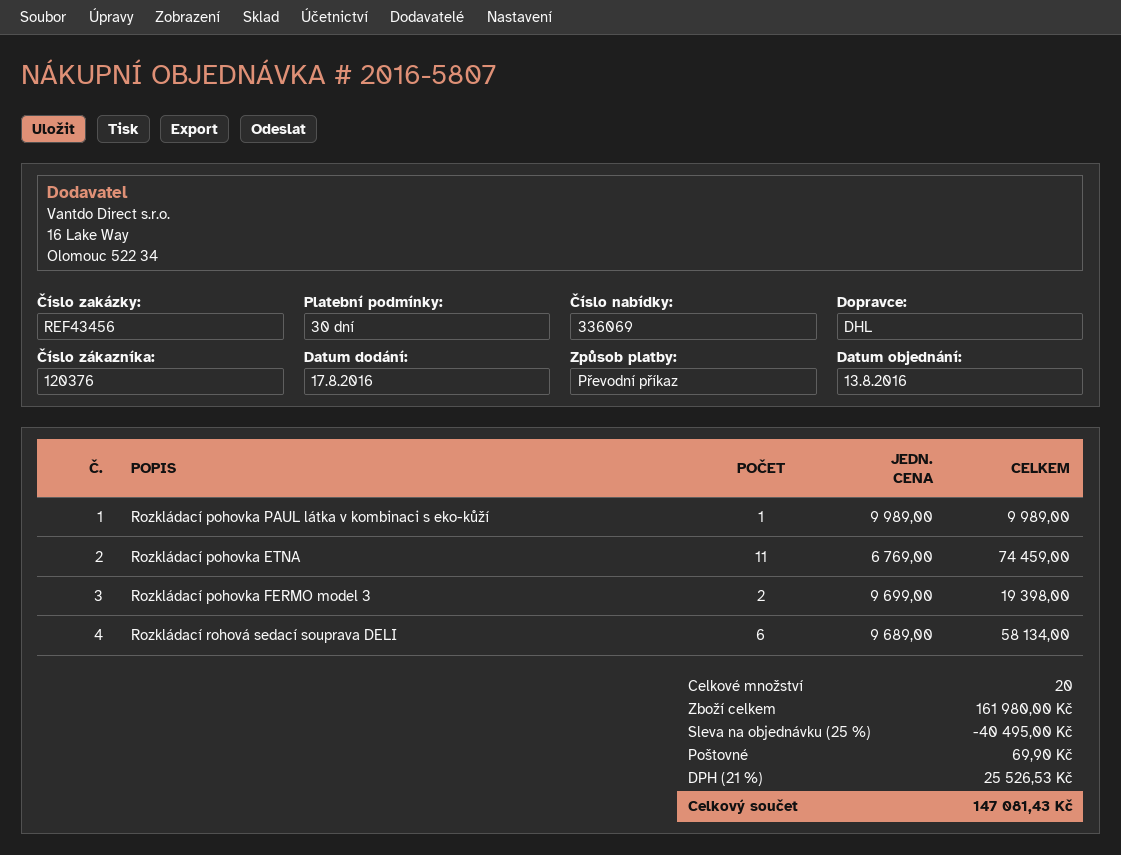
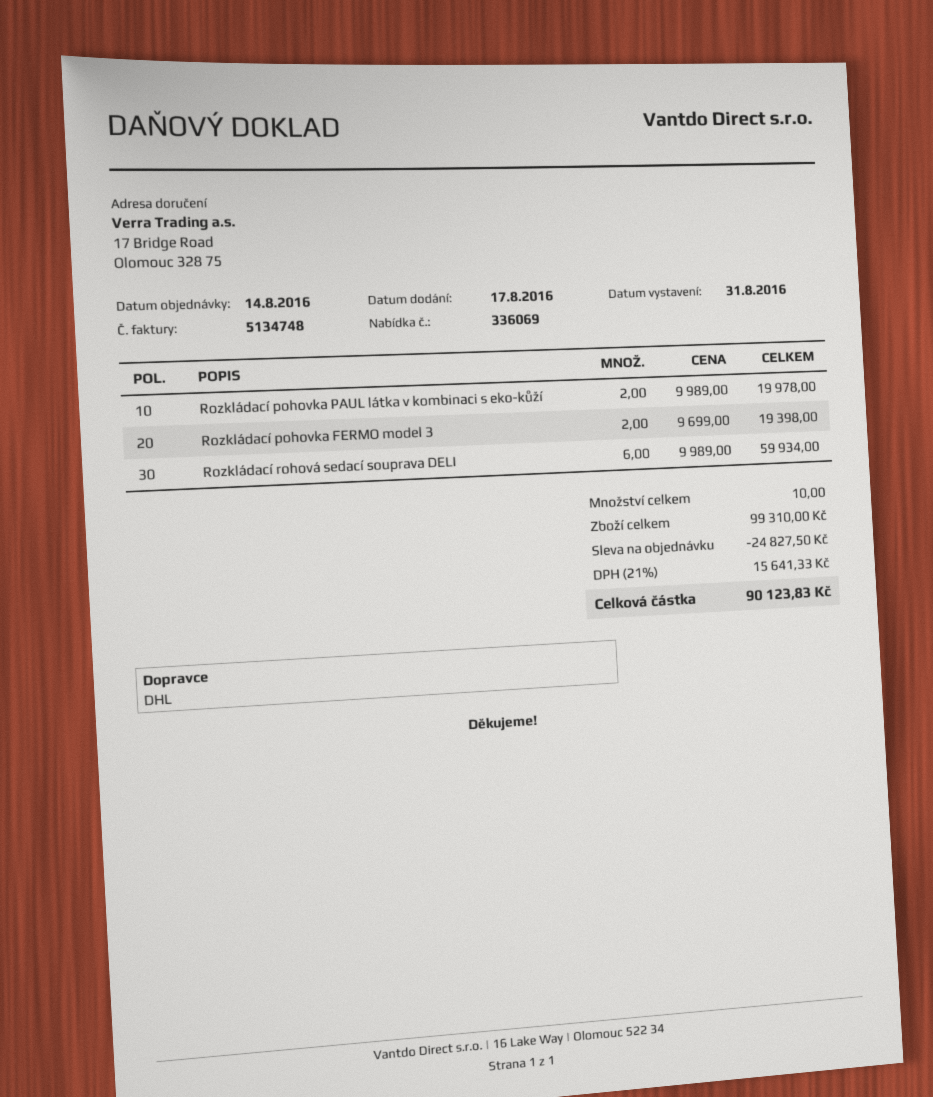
order date: 2016-08-13 -> 2016-08-14
Rozkládací pohovka PAUL látka v kombinaci s eko-kůží: 1 x 9989.00 = 9989.00 -> 2 x 9989.00 = 19978.00
Rozkládací pohovka ETNA: 11 x 6769.00 = 74459.00 -> none
Rozkládací rohová sedací souprava DELI: 6 x 9689.00 = 58134.00 -> 6 x 9989.00 = 59934.00
total quantity: 20 -> 10
subtotal: 161980.00 -> 99310.00
discount: 40495.00 -> 24827.50
shipping: 69.90 -> none
tax: 21% = 25526.53 -> 21% = 15641.33
total: 147081.43 -> 90123.83

